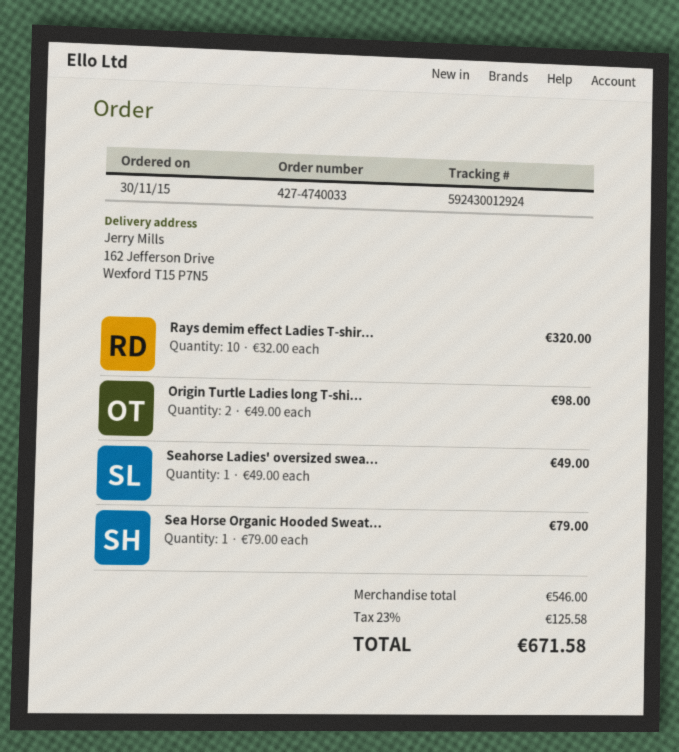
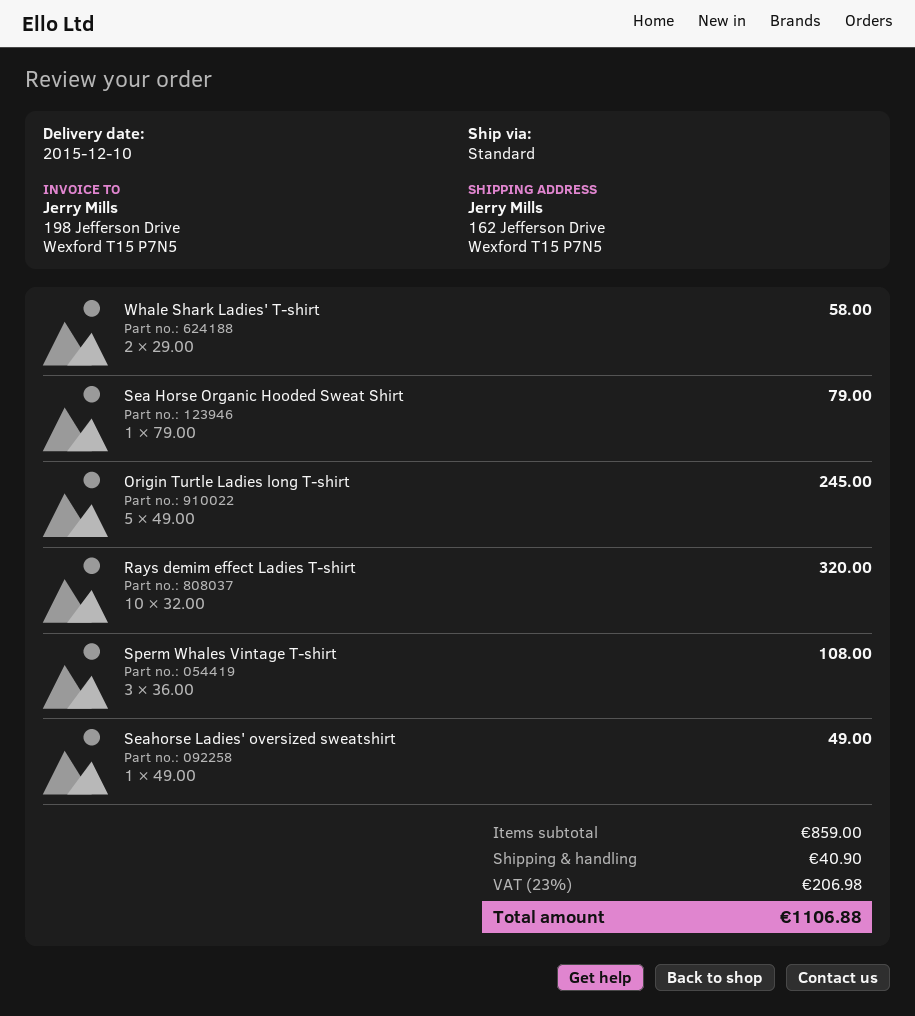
Origin Turtle Ladies long T-shi...: 2 x 49.00 = 98.00 -> 5 x 49.00 = 245.00
Whale Shark Ladies' T-shirt: none -> 2 x 29.00 = 58.00
Sperm Whales Vintage T-shirt: none -> 3 x 36.00 = 108.00
subtotal: 546.00 -> 859.00
shipping: none -> 40.90
tax: 23% = 125.58 -> 23% = 206.98
total: 671.58 -> 1106.88

